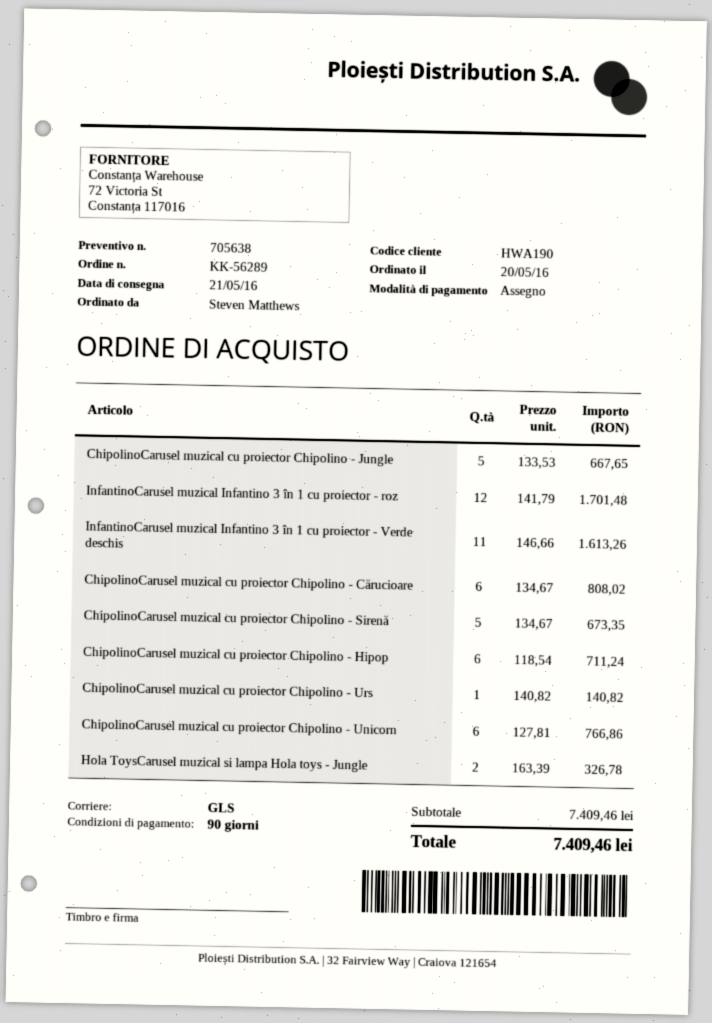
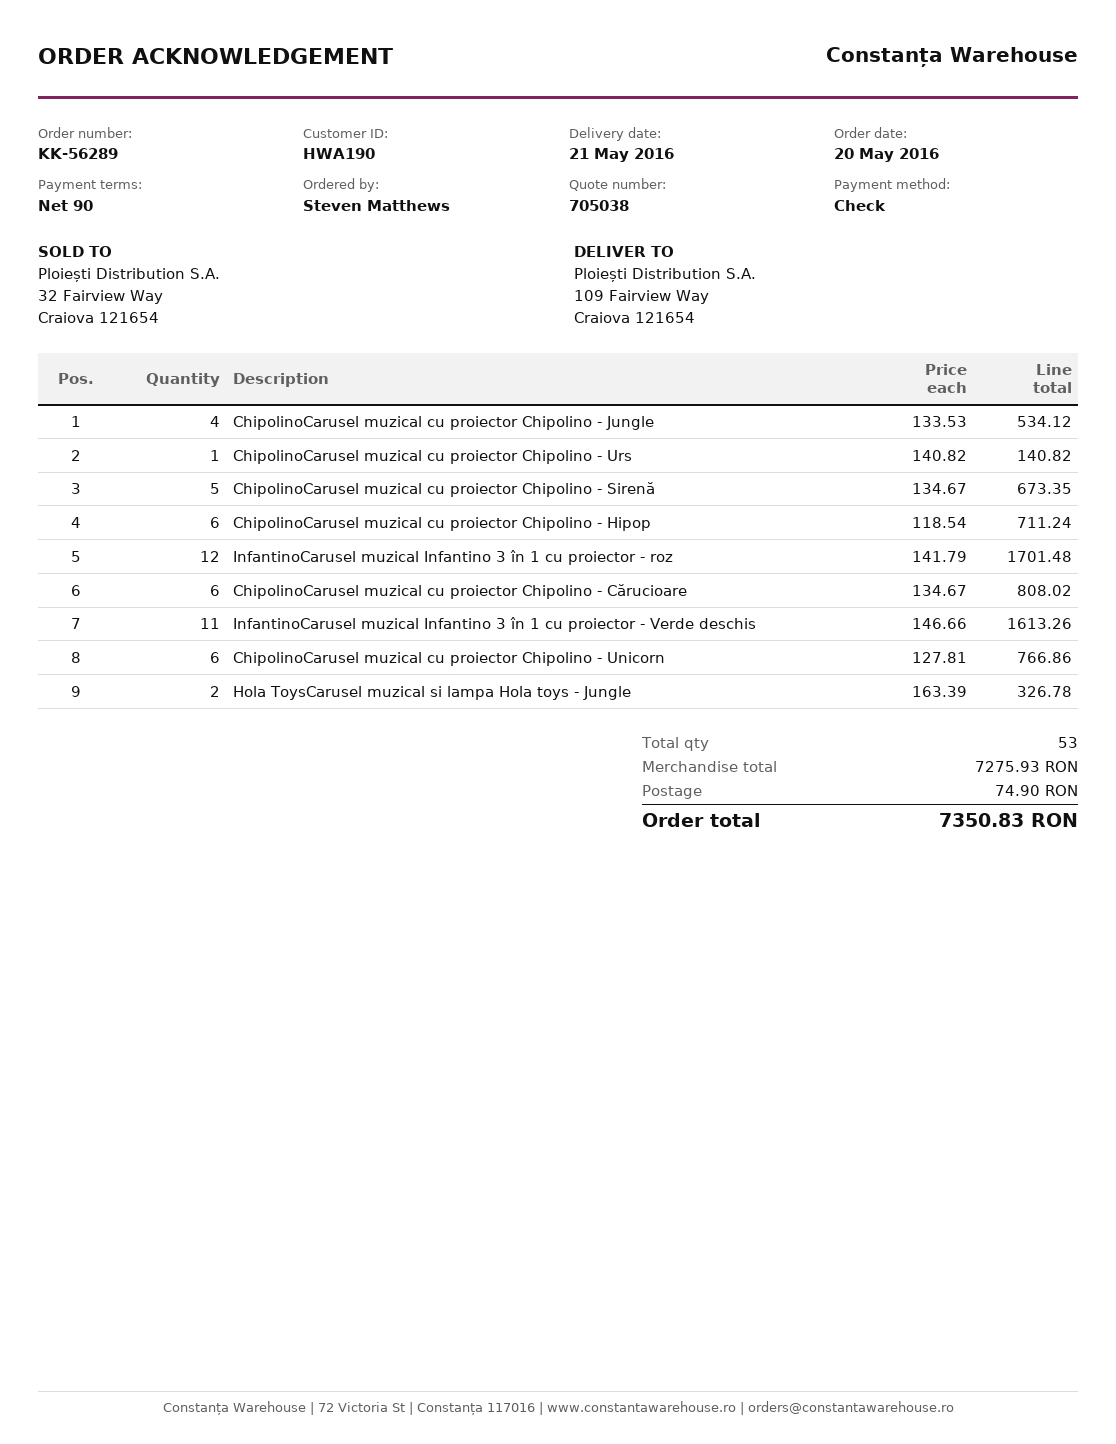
quote number: 705638 -> 705038
ChipolinoCarusel muzical cu proiector Chipolino - Jungle: 5 x 133.53 = 667.65 -> 4 x 133.53 = 534.12
subtotal: 7409.46 -> 7275.93
shipping: none -> 74.90
total: 7409.46 -> 7350.83

